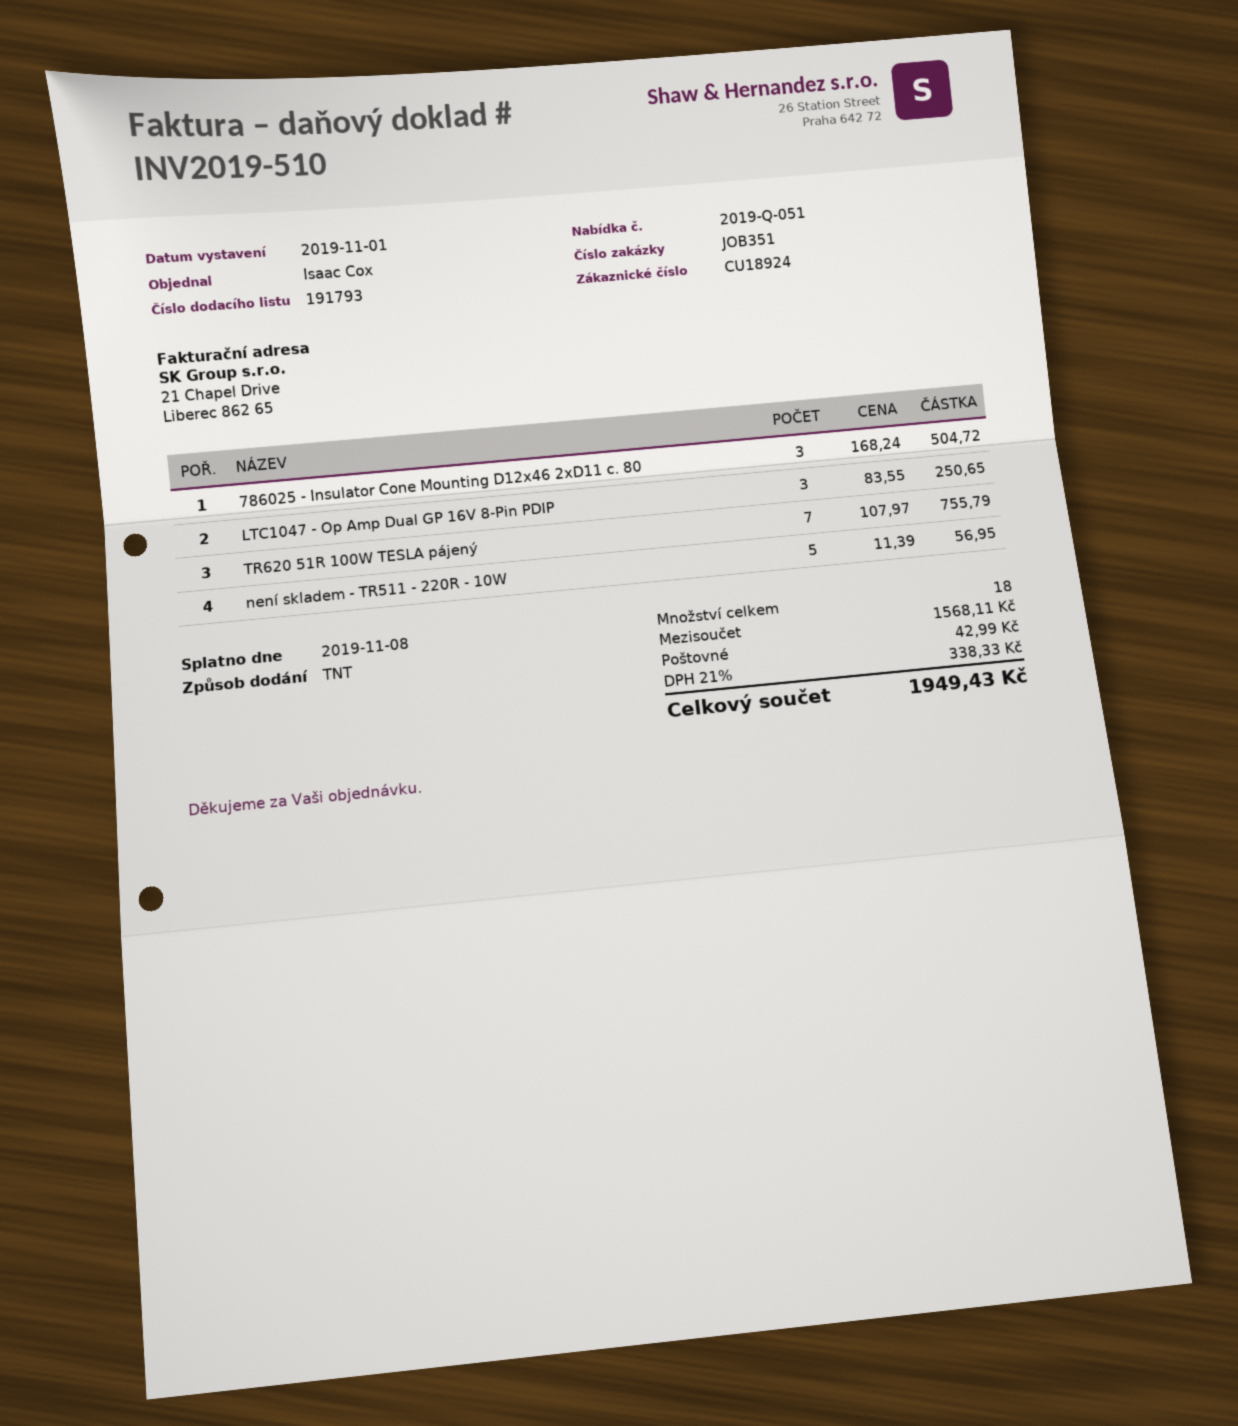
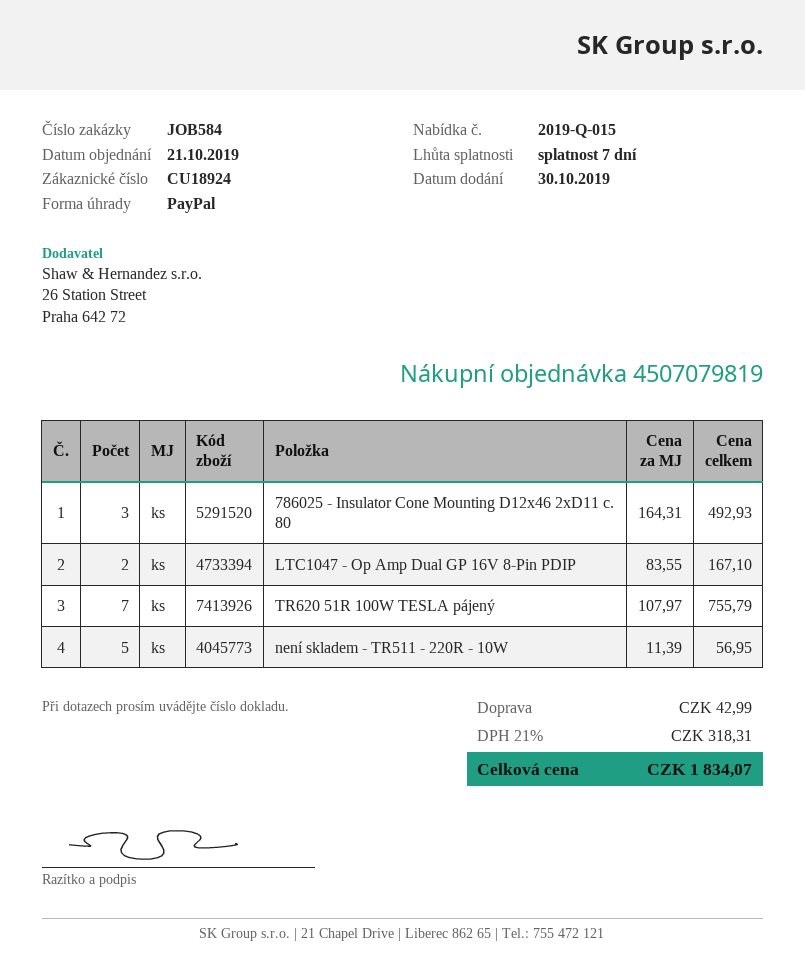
quote number: 2019-Q-051 -> 2019-Q-015
reference: JOB351 -> JOB584
786025 - Insulator Cone Mounting D12x46 2xD11 c. 80: 3 x 168.24 = 504.72 -> 3 x 164.31 = 492.93
LTC1047 - Op Amp Dual GP 16V 8-Pin PDIP: 3 x 83.55 = 250.65 -> 2 x 83.55 = 167.10
tax: 21% = 338.33 -> 21% = 318.31
total: 1949.43 -> 1834.07

